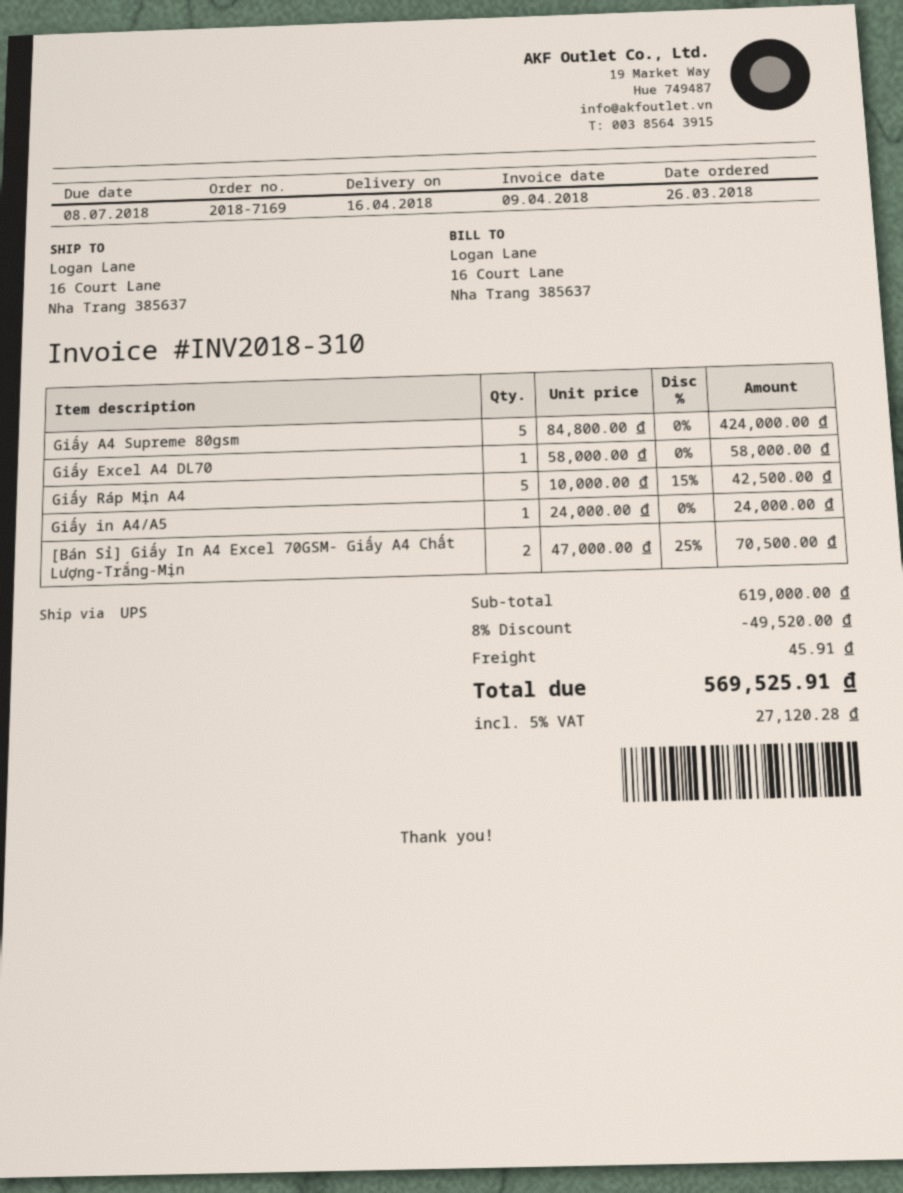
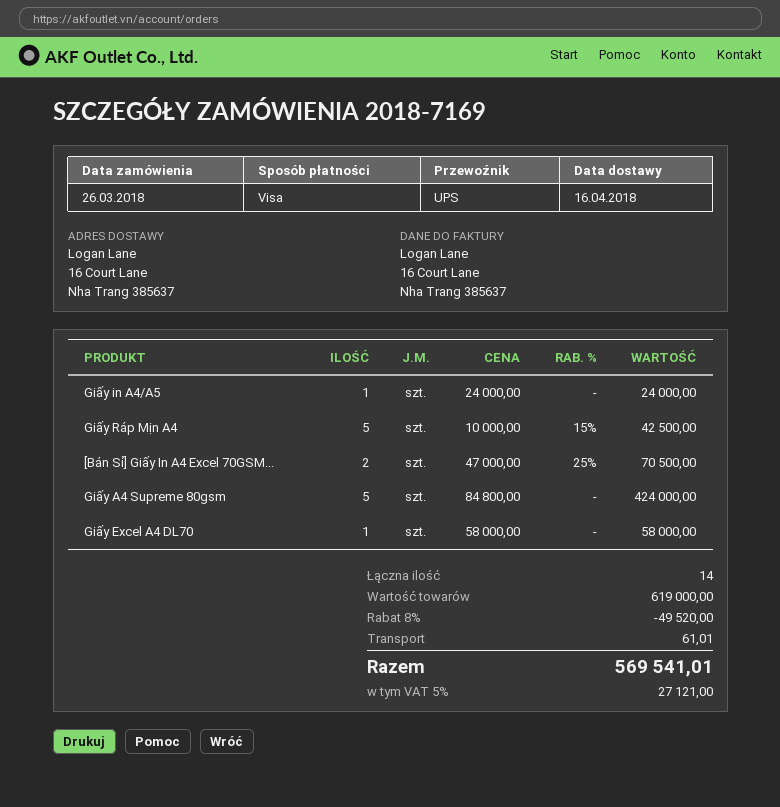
shipping: 45.91 -> 61.01
tax: 5% = 27120.28 -> 5% = 27121.00
total: 569525.91 -> 569541.01

